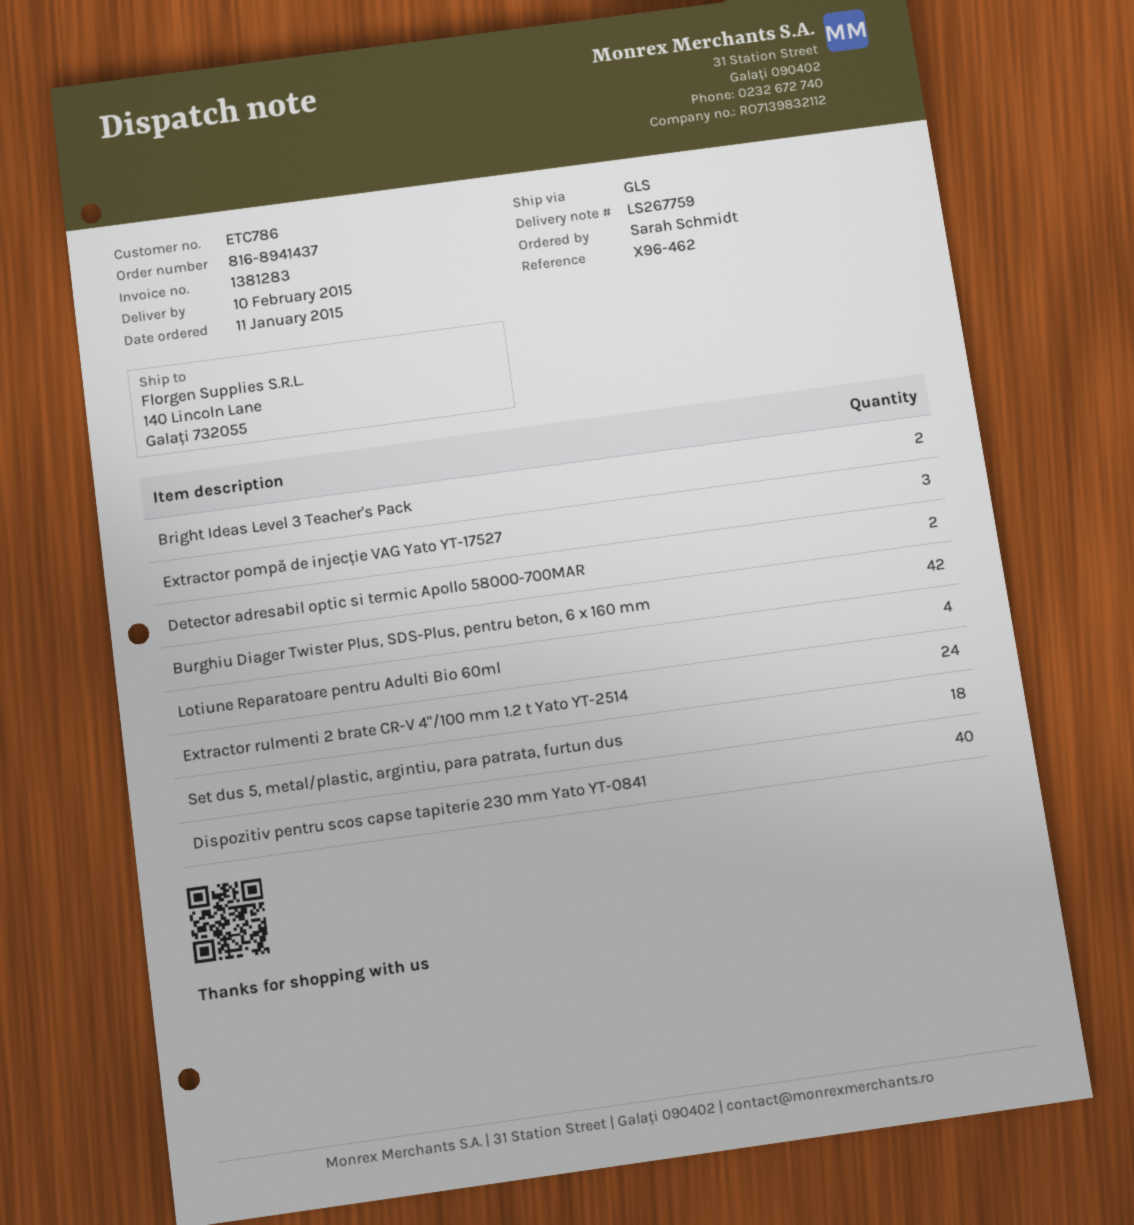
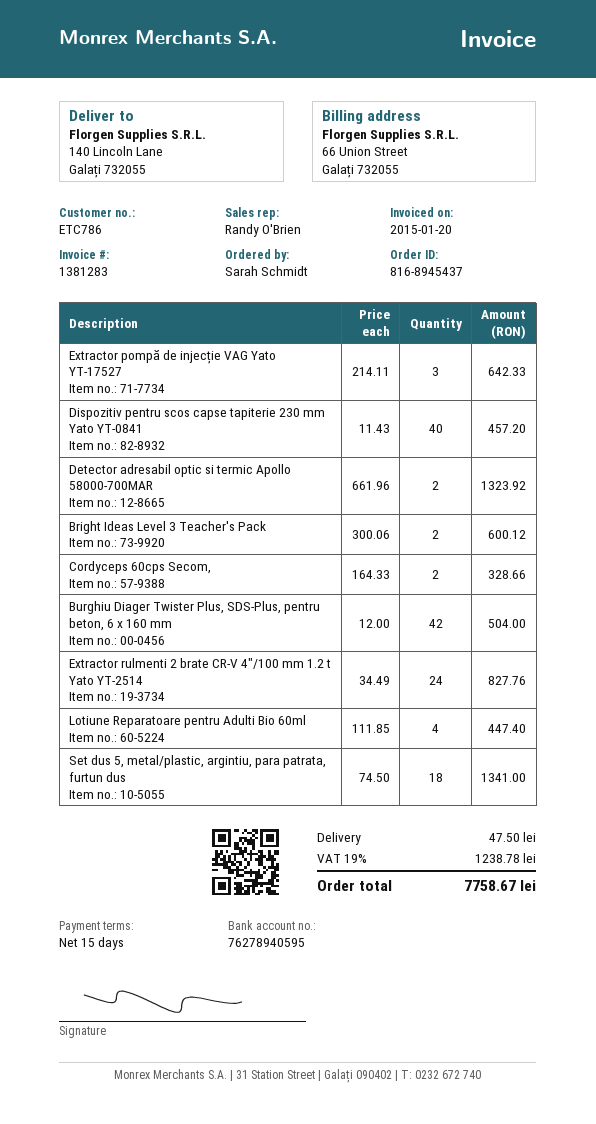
order number: 816-8941437 -> 816-8945437
Cordyceps 60cps Secom,: none -> 2

